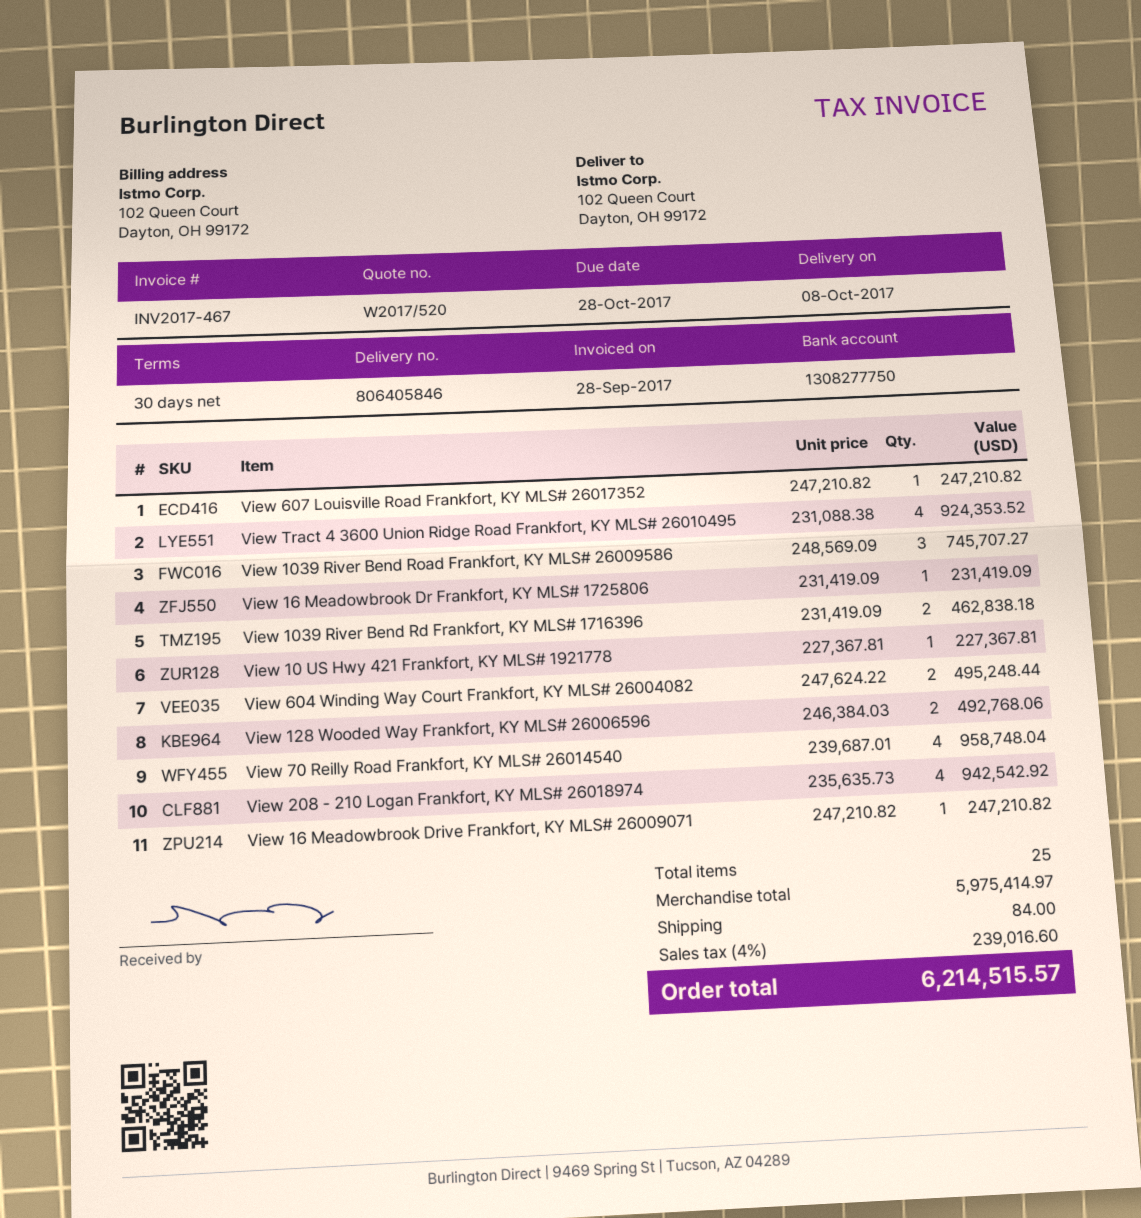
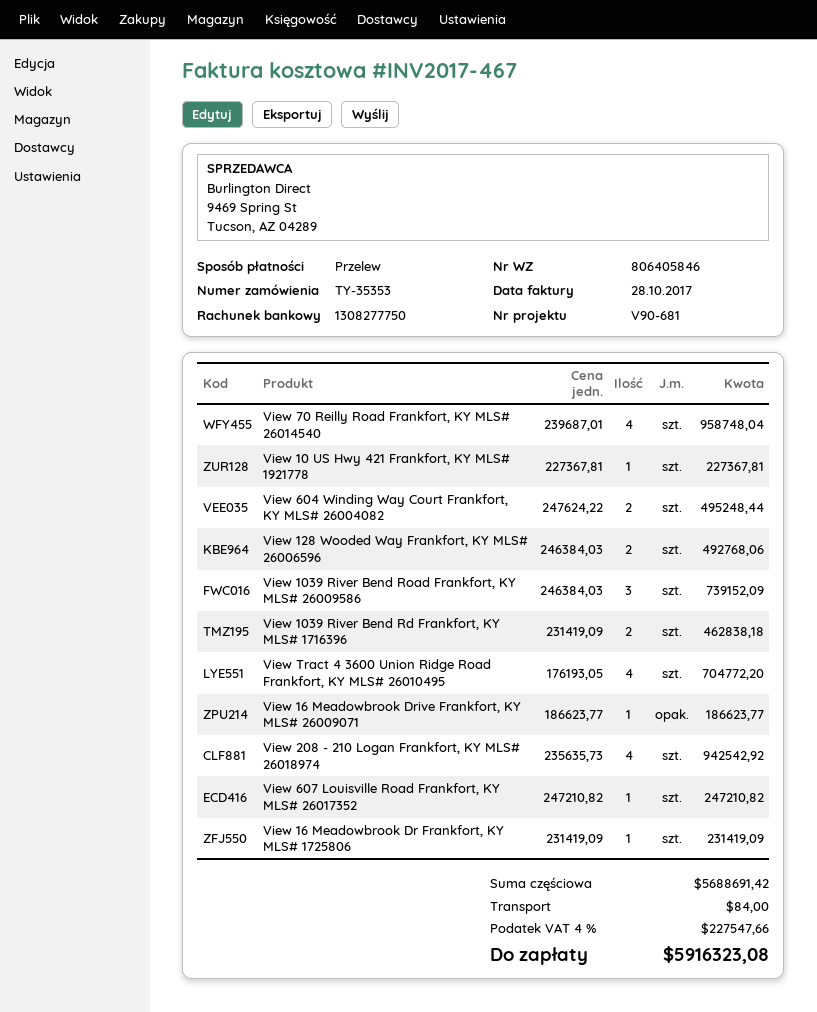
invoice date: 2017-09-28 -> 2017-10-28
View Tract 4 3600 Union Ridge Road Frankfort, KY MLS# 26010495: 4 x 231088.38 = 924353.52 -> 4 x 176193.05 = 704772.20
View 1039 River Bend Road Frankfort, KY MLS# 26009586: 3 x 248569.09 = 745707.27 -> 3 x 246384.03 = 739152.09
View 16 Meadowbrook Drive Frankfort, KY MLS# 26009071: 1 x 247210.82 = 247210.82 -> 1 x 186623.77 = 186623.77
subtotal: 5975414.97 -> 5688691.42
tax: 4% = 239016.60 -> 4% = 227547.66
total: 6214515.57 -> 5916323.08

